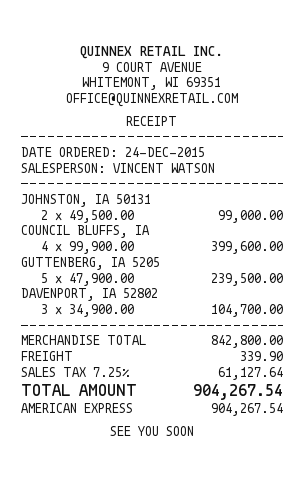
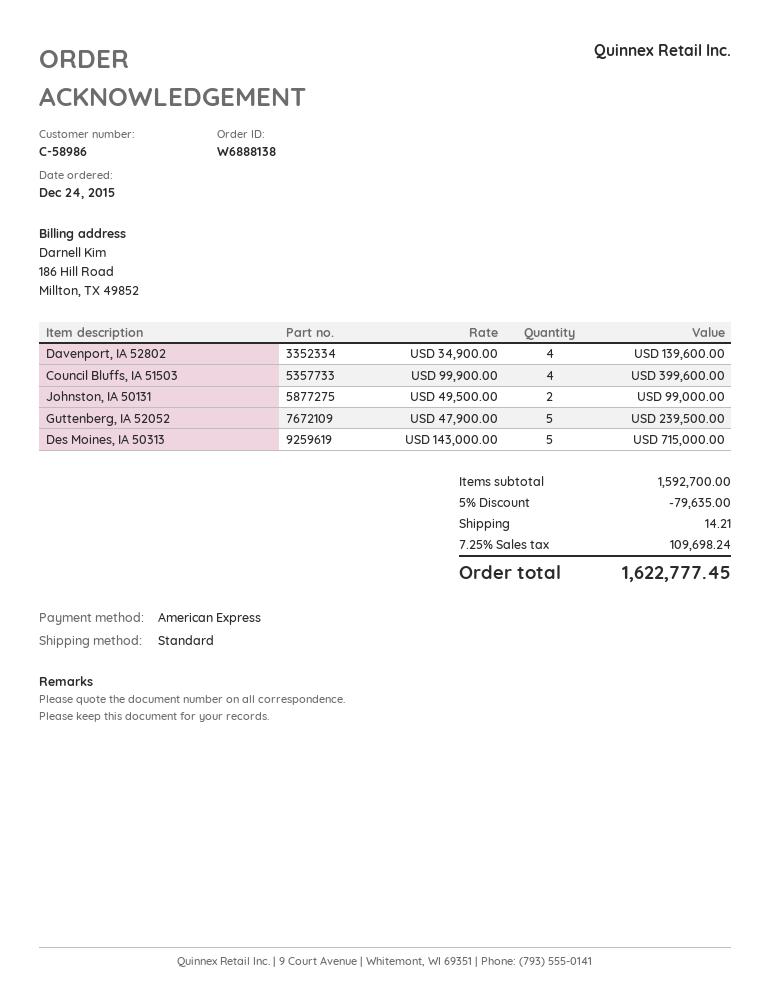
DAVENPORT, IA 52802: 3 x 34900.00 = 104700.00 -> 4 x 34900.00 = 139600.00
Des Moines, IA 50313: none -> 5 x 143000.00 = 715000.00
subtotal: 842800.00 -> 1592700.00
discount: none -> 5% = 79635.00
shipping: 339.90 -> 14.21
tax: 7.25% = 61127.64 -> 7.25% = 109698.24
total: 904267.54 -> 1622777.45

